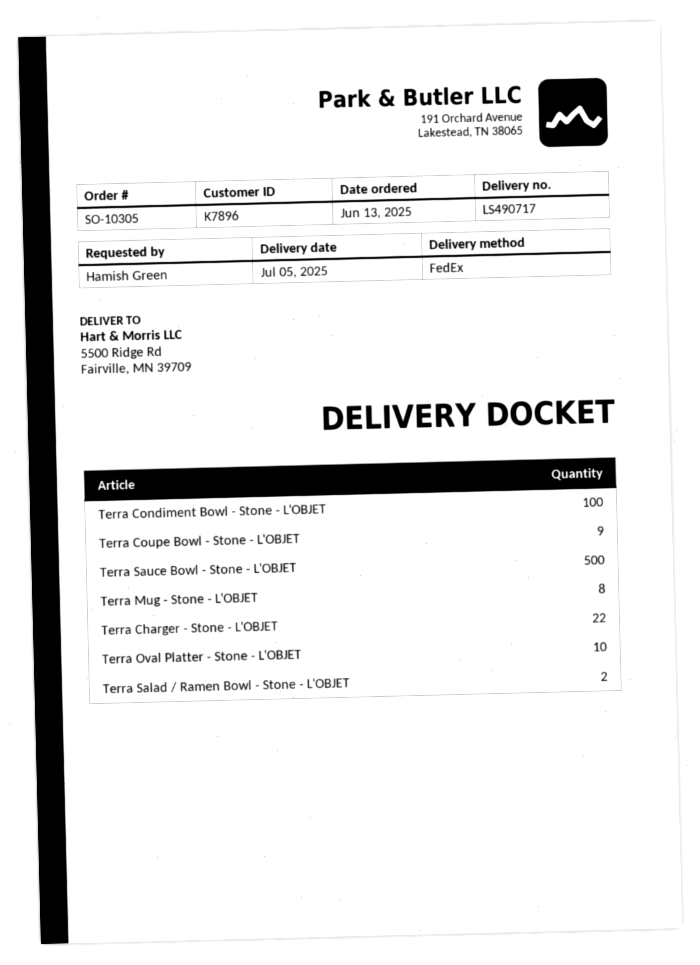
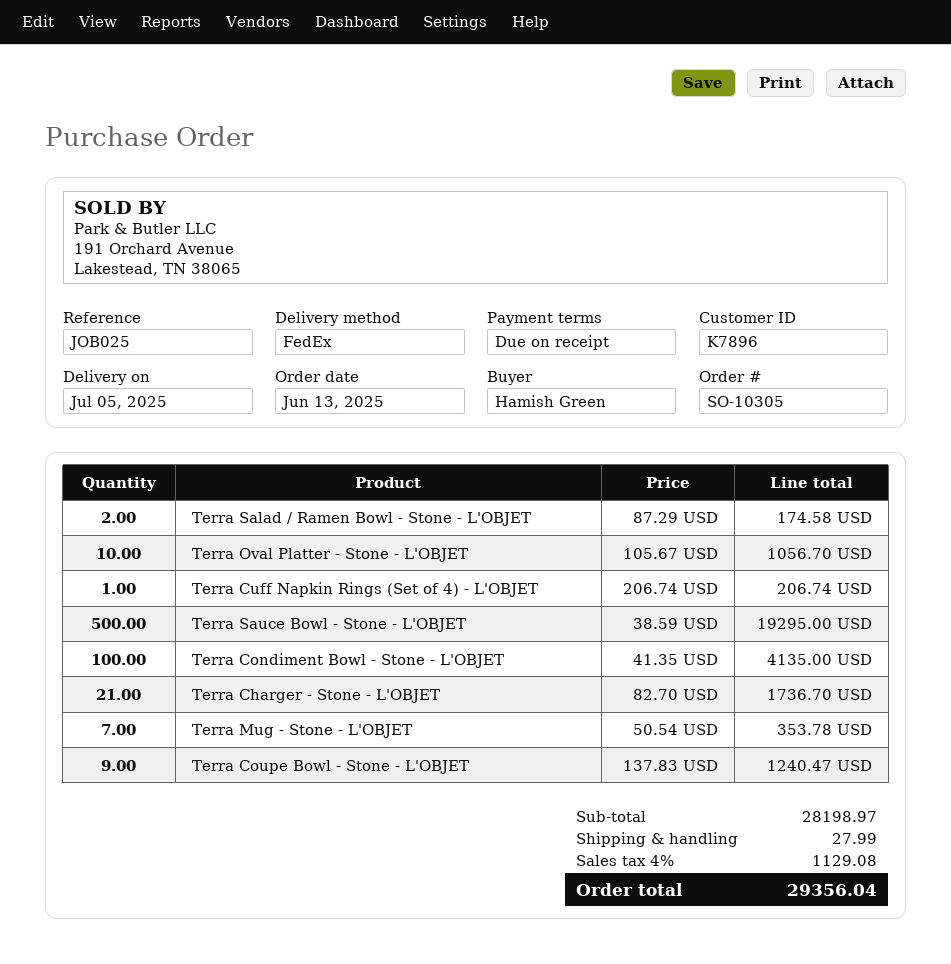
Terra Mug - Stone - L'OBJET: 8 -> 7
Terra Charger - Stone - L'OBJET: 22 -> 21
Terra Cuff Napkin Rings (Set of 4) - L'OBJET: none -> 1

